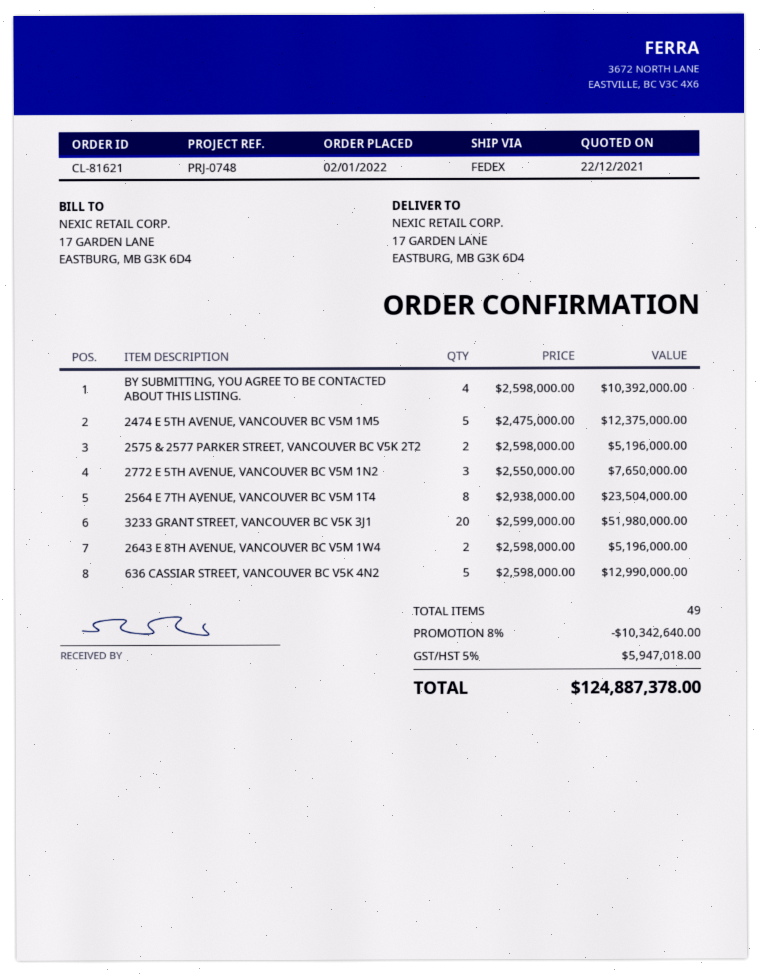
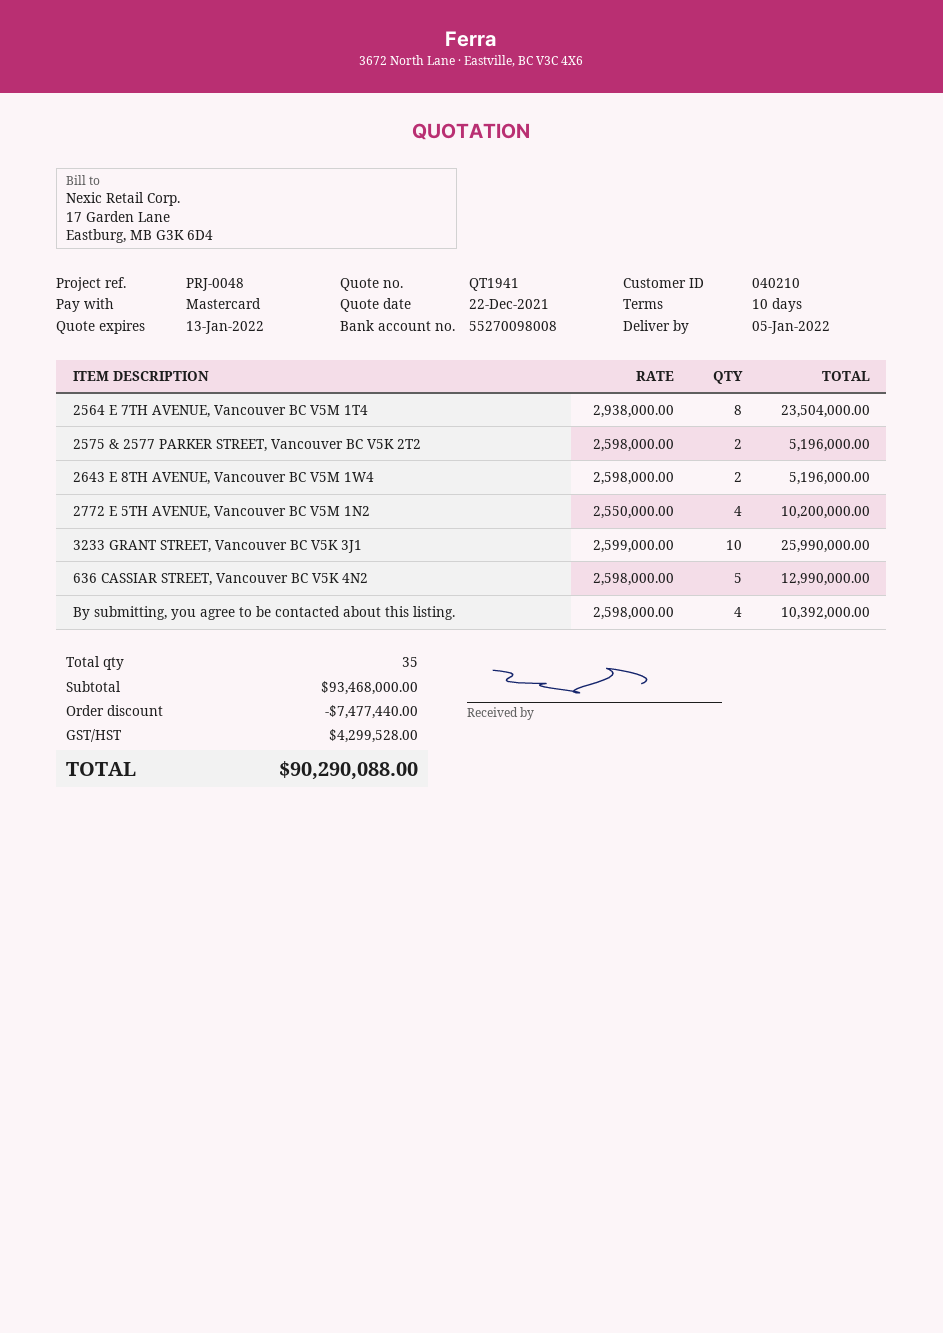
reference: PRJ-0748 -> PRJ-0048
2474 E 5TH AVENUE, VANCOUVER BC V5M 1M5: 5 x 2475000.00 = 12375000.00 -> none
2772 E 5TH AVENUE, VANCOUVER BC V5M 1N2: 3 x 2550000.00 = 7650000.00 -> 4 x 2550000.00 = 10200000.00
3233 GRANT STREET, VANCOUVER BC V5K 3J1: 20 x 2599000.00 = 51980000.00 -> 10 x 2599000.00 = 25990000.00
total quantity: 49 -> 35
discount: 10342640.00 -> 7477440.00
tax: 5947018.00 -> 4299528.00
total: 124887378.00 -> 90290088.00

